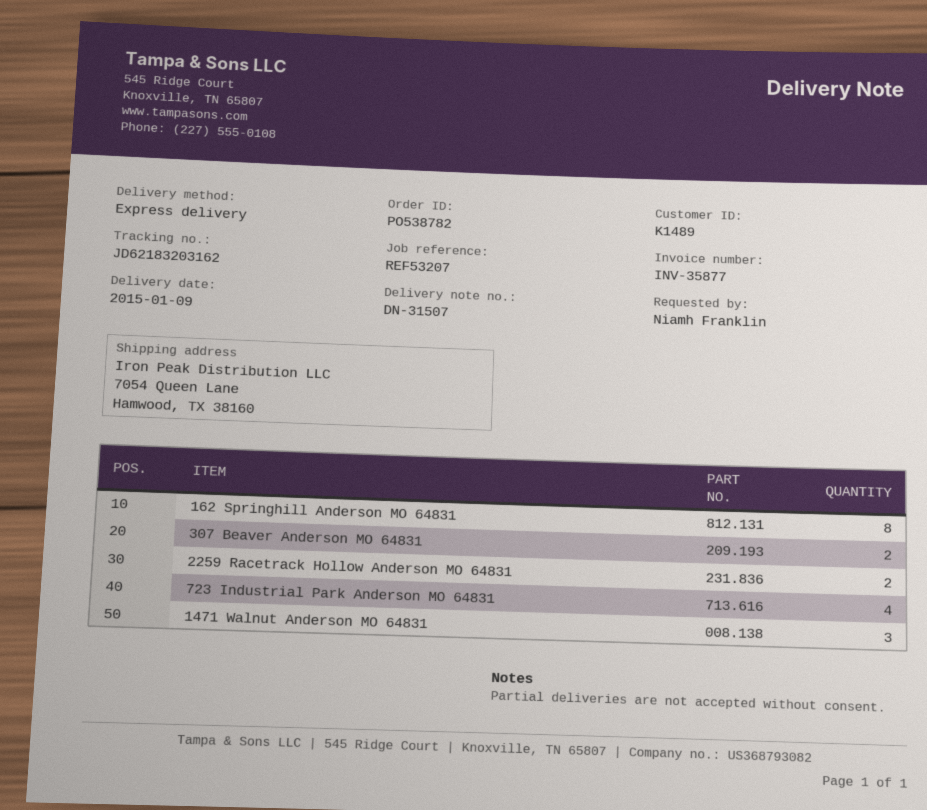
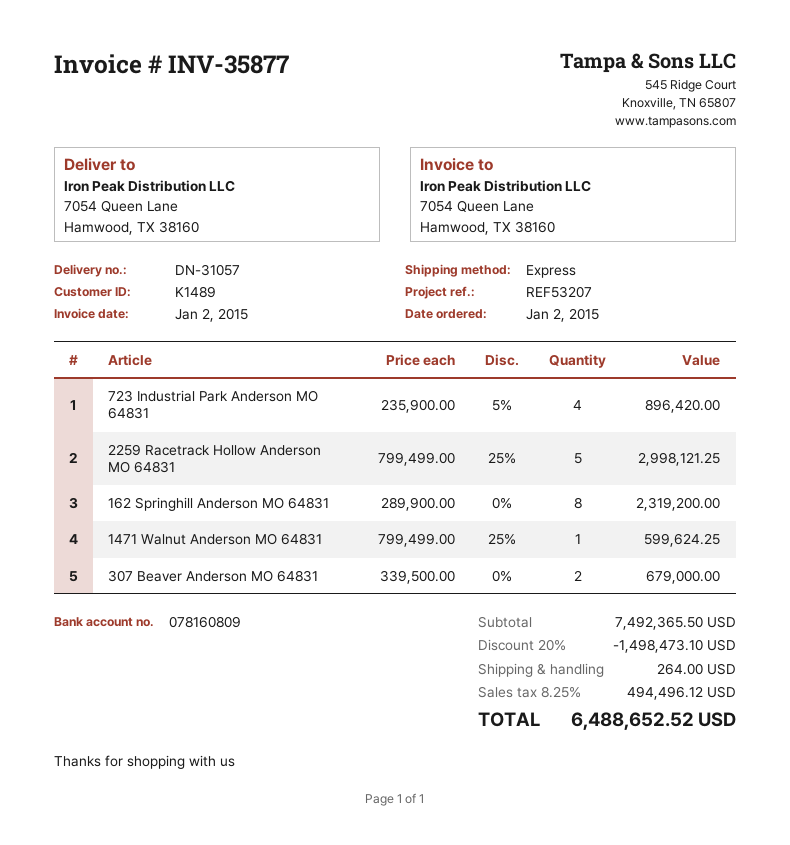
delivery note number: DN-31507 -> DN-31057
2259 Racetrack Hollow Anderson MO 64831: 2 -> 5
1471 Walnut Anderson MO 64831: 3 -> 1

